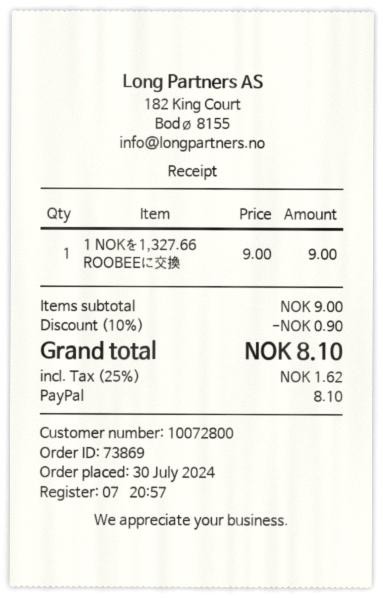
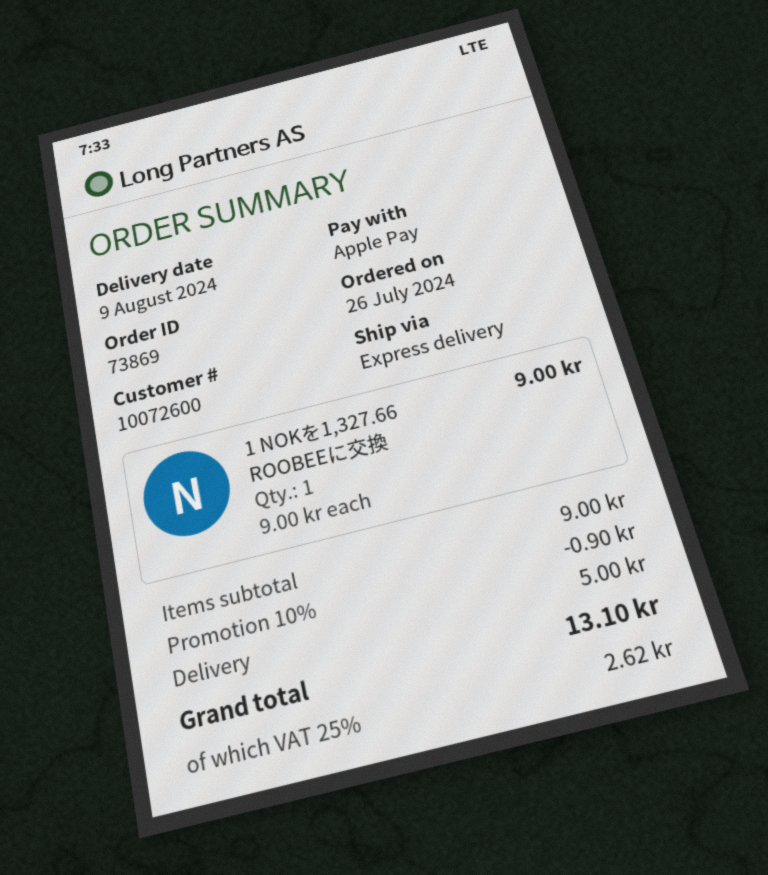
order date: 2024-07-30 -> 2024-07-26
customer number: 10072800 -> 10072600
payment method: PayPal -> Apple Pay
shipping: none -> 5.00
tax: 25% = 1.62 -> 25% = 2.62
total: 8.10 -> 13.10

